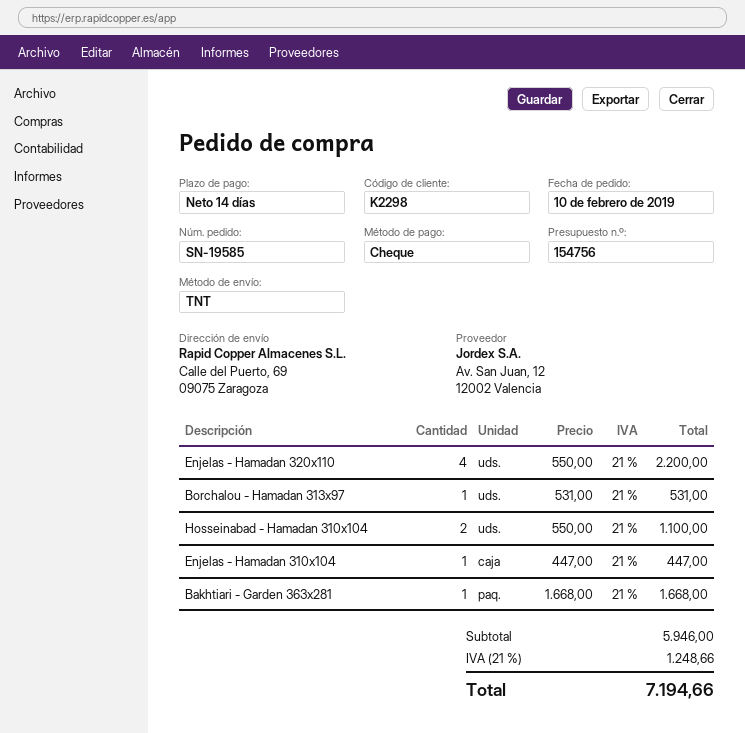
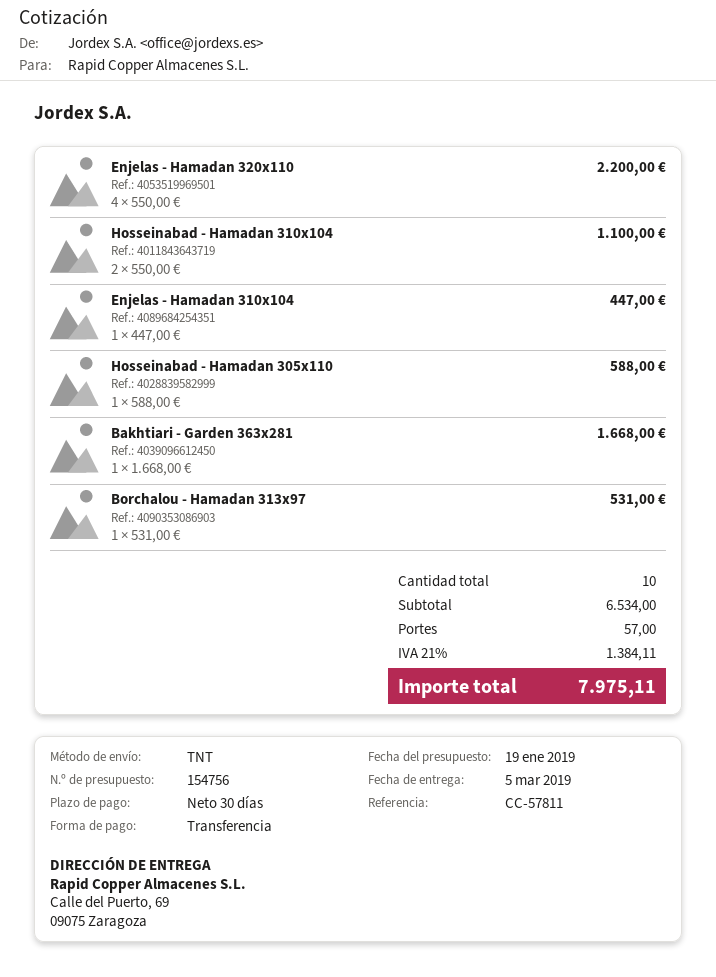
payment terms: 14 days -> 30 days
payment method: cheque -> bank transfer
Hosseinabad - Hamadan 305x110: none -> 1 x 588.00 = 588.00
subtotal: 5946.00 -> 6534.00
shipping: none -> 57.00
tax: 21% = 1248.66 -> 21% = 1384.11
total: 7194.66 -> 7975.11

